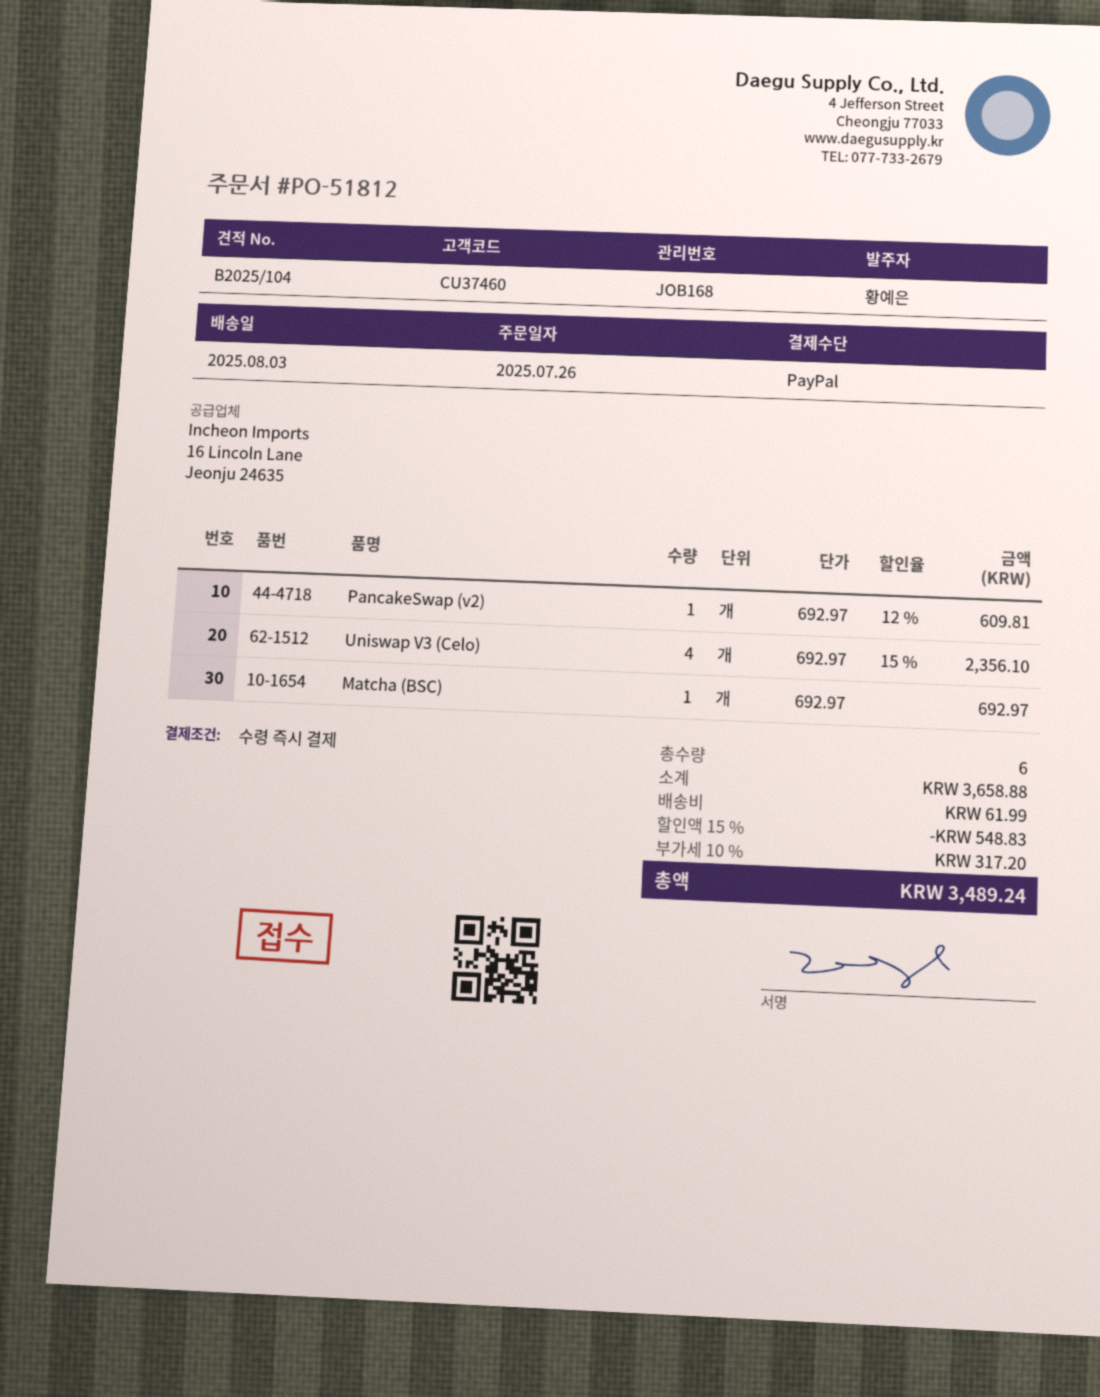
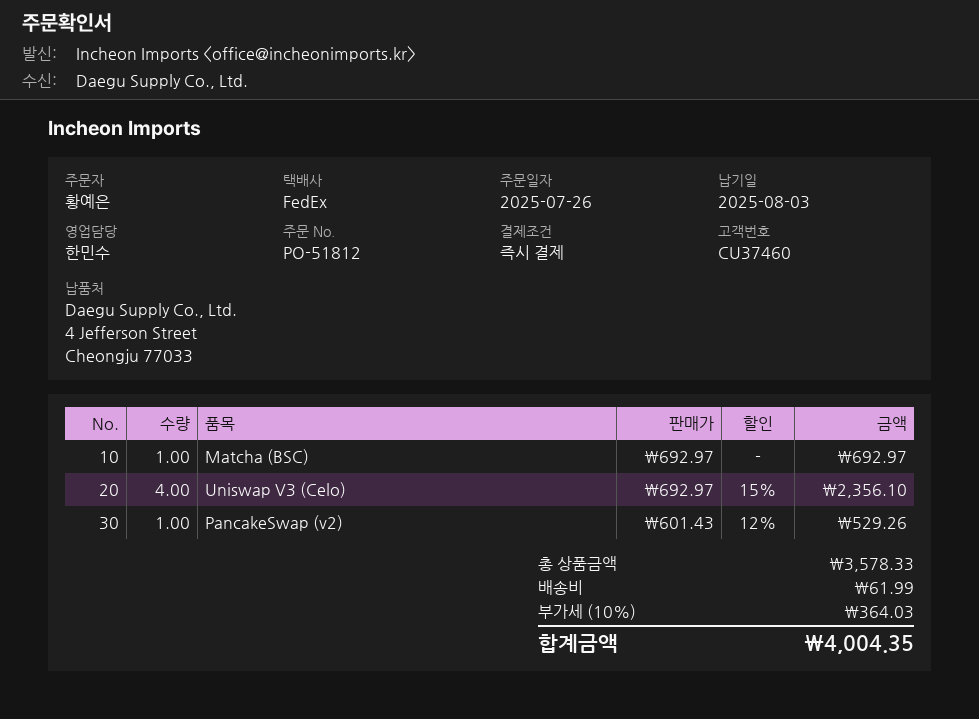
PancakeSwap (v2): 1 x 692.97 - 12% = 609.81 -> 1 x 601.43 - 12% = 529.26
subtotal: 3658.88 -> 3578.33
discount: 15% = 548.83 -> none
tax: 10% = 317.20 -> 10% = 364.03
total: 3489.24 -> 4004.35

